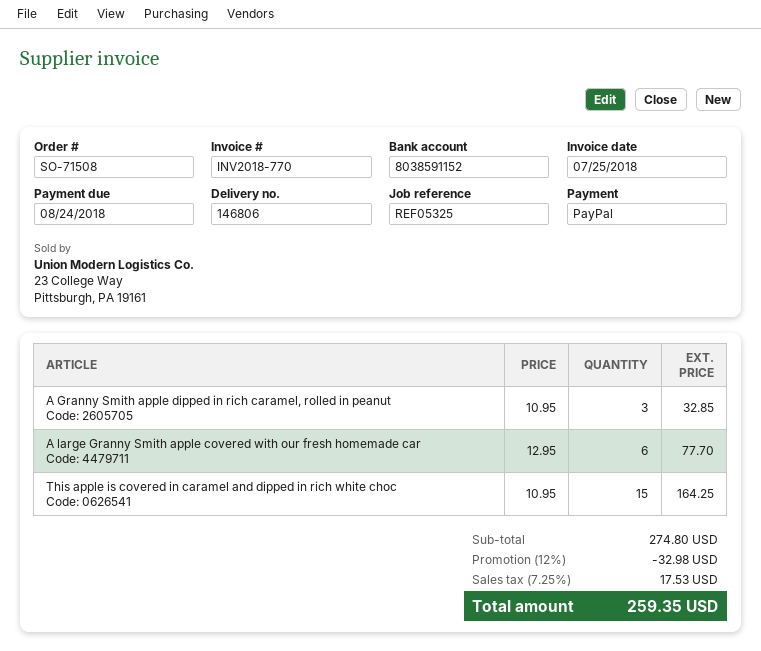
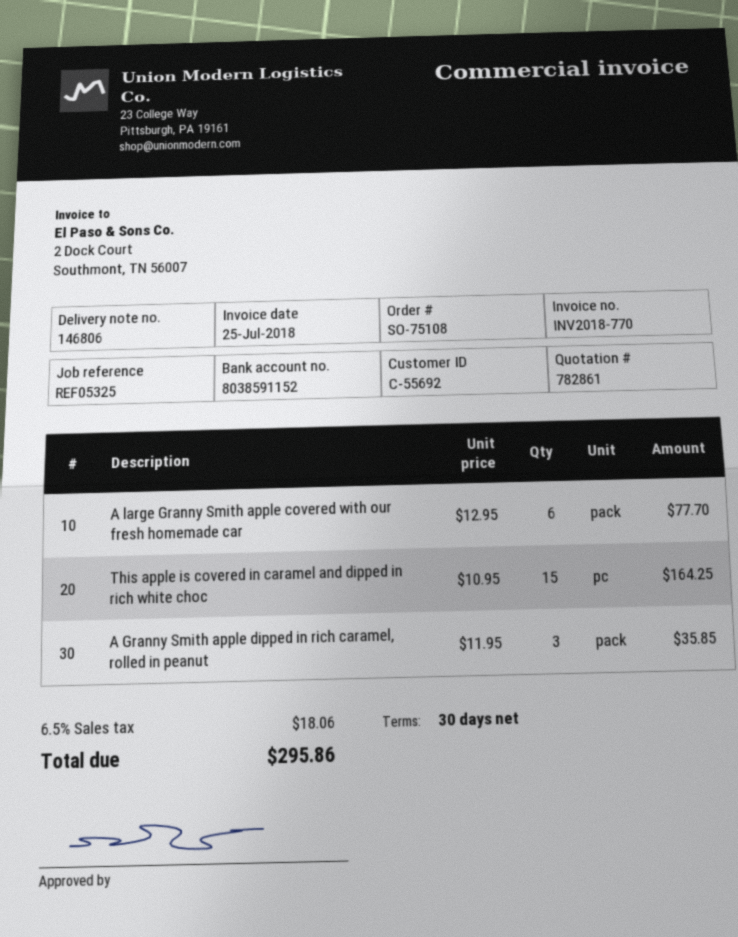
order number: SO-71508 -> SO-75108
A Granny Smith apple dipped in rich caramel, rolled in peanut: 3 x 10.95 = 32.85 -> 3 x 11.95 = 35.85
discount: 12% = 32.98 -> none
tax: 7.25% = 17.53 -> 6.5% = 18.06
total: 259.35 -> 295.86

